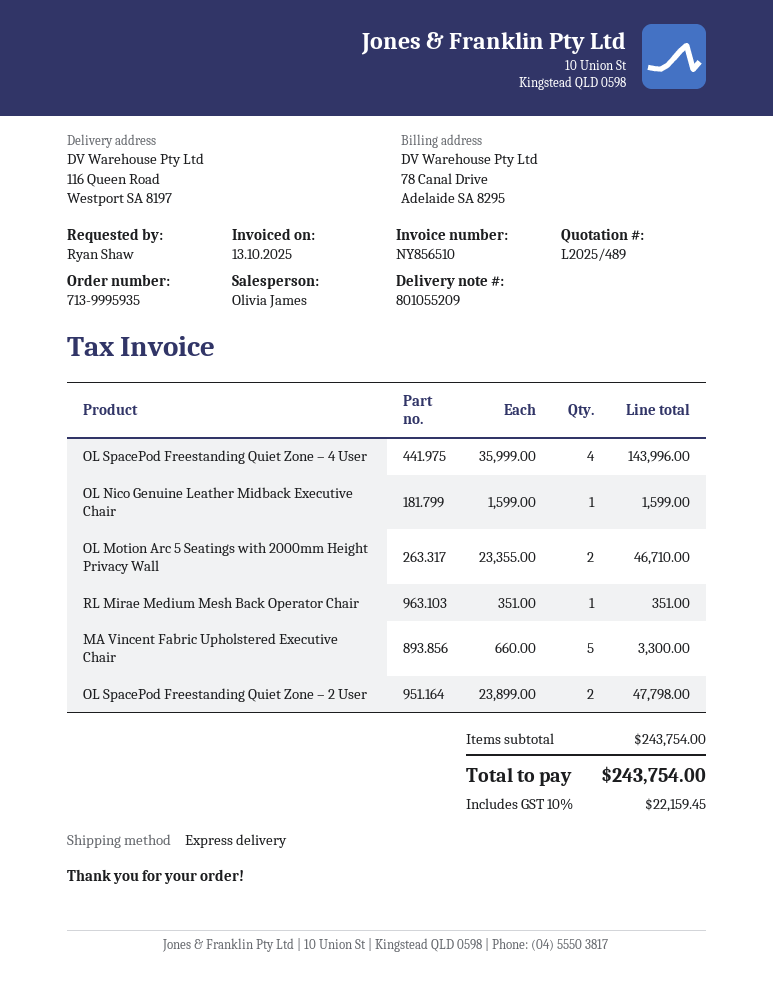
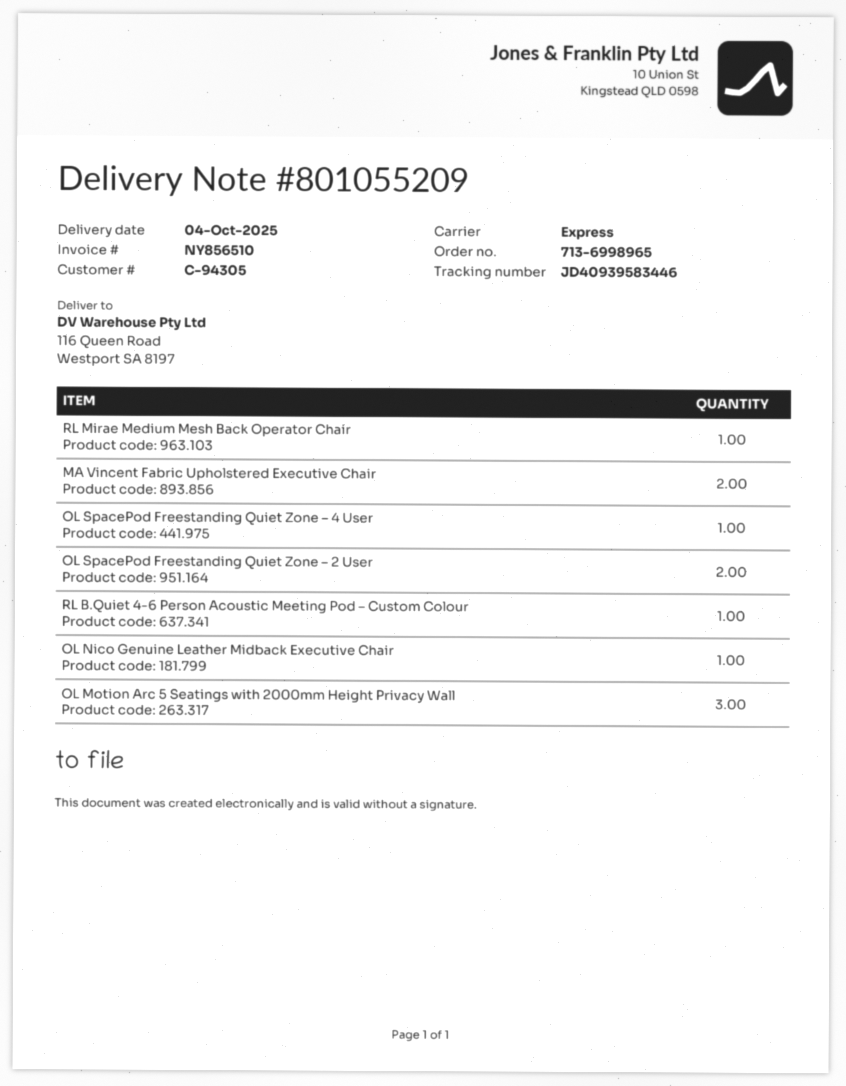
order number: 713-9995935 -> 713-6998965
OL SpacePod Freestanding Quiet Zone – 4 User: 4 -> 1
OL Motion Arc 5 Seatings with 2000mm Height Privacy Wall: 2 -> 3
MA Vincent Fabric Upholstered Executive Chair: 5 -> 2
RL B.Quiet 4-6 Person Acoustic Meeting Pod – Custom Colour: none -> 1

